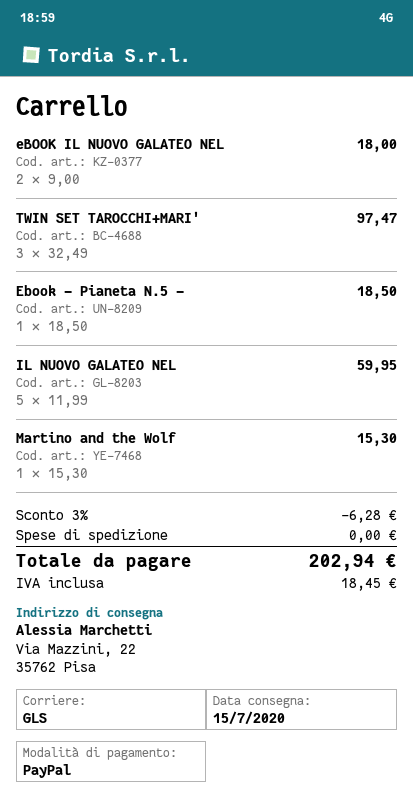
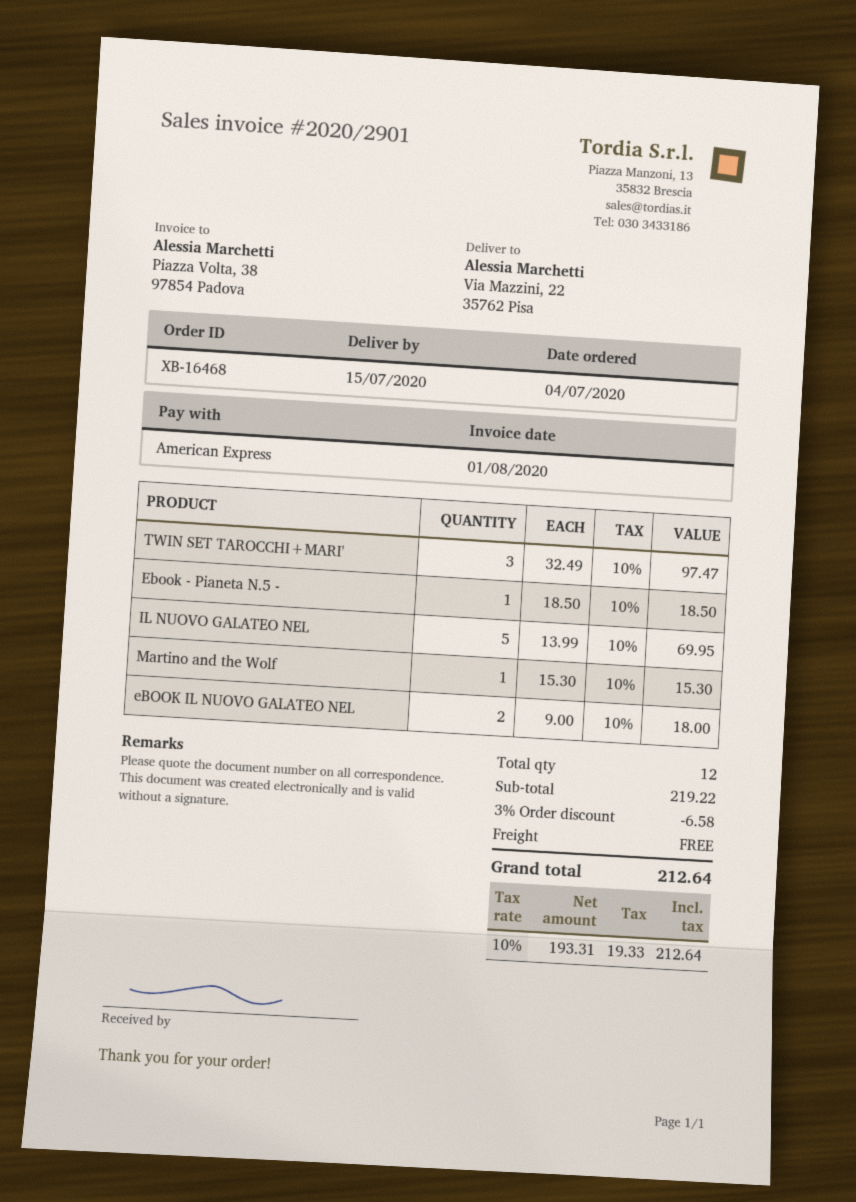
payment method: PayPal -> American Express
IL NUOVO GALATEO NEL: 5 x 11.99 = 59.95 -> 5 x 13.99 = 69.95
discount: 3% = 6.28 -> 3% = 6.58
tax: 18.45 -> 19.33
total: 202.94 -> 212.64

